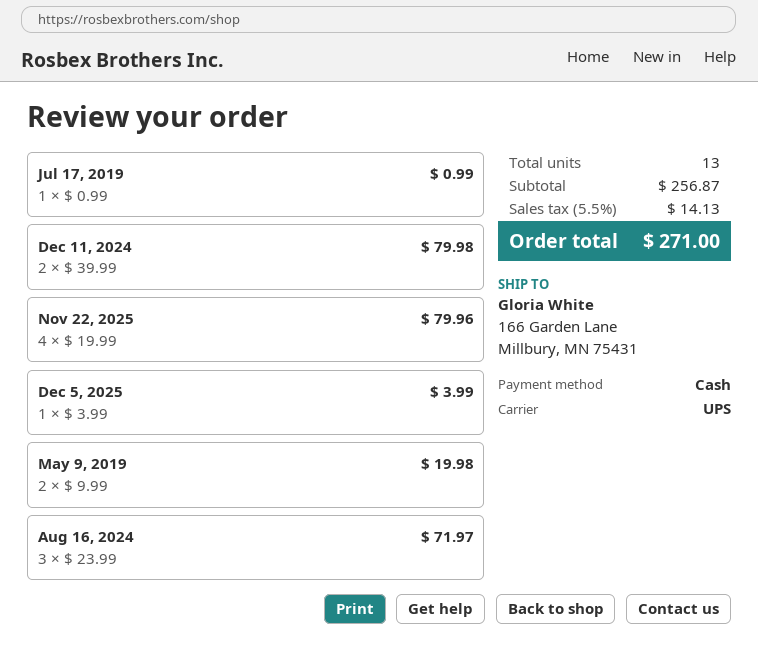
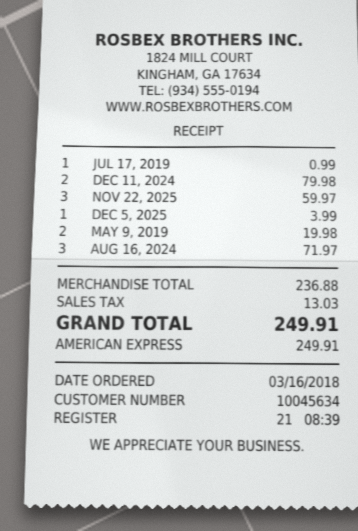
payment method: cash -> American Express
Nov 22, 2025: 4 for 79.96 -> 3 for 59.97
subtotal: 256.87 -> 236.88
tax: 14.13 -> 13.03
total: 271.00 -> 249.91

